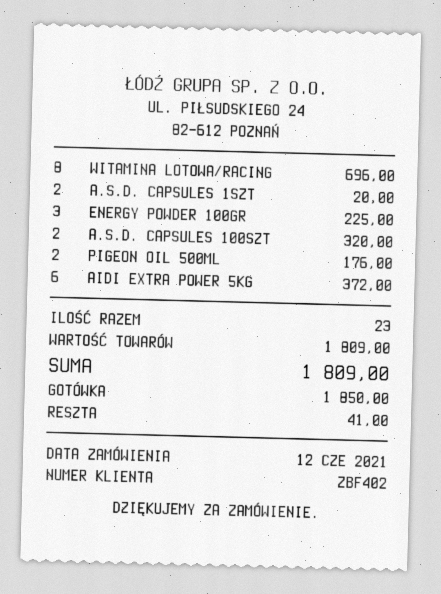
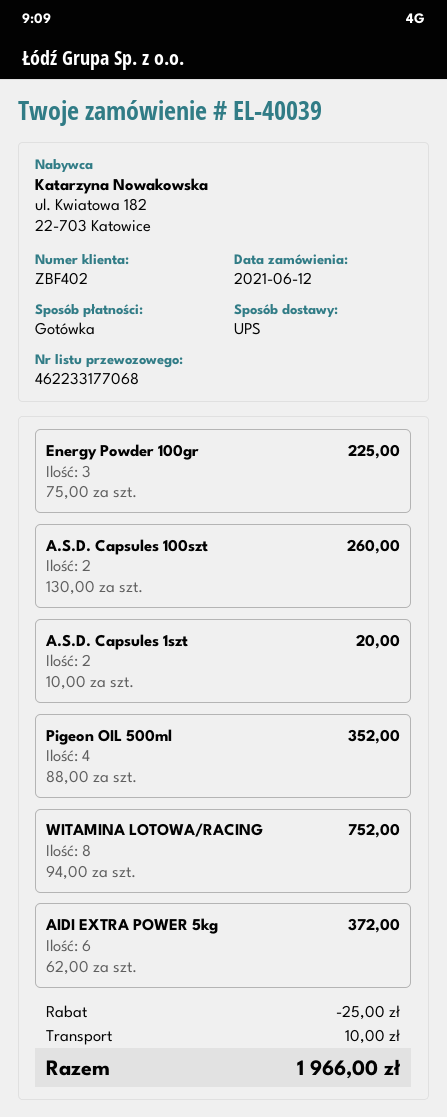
WITAMINA LOTOWA/RACING: 8 for 696.00 -> 8 for 752.00
A.S.D. CAPSULES 100SZT: 2 for 320.00 -> 2 for 260.00
PIGEON OIL 500ML: 2 for 176.00 -> 4 for 352.00
discount: none -> 25.00
shipping: none -> 10.00
total: 1809.00 -> 1966.00

